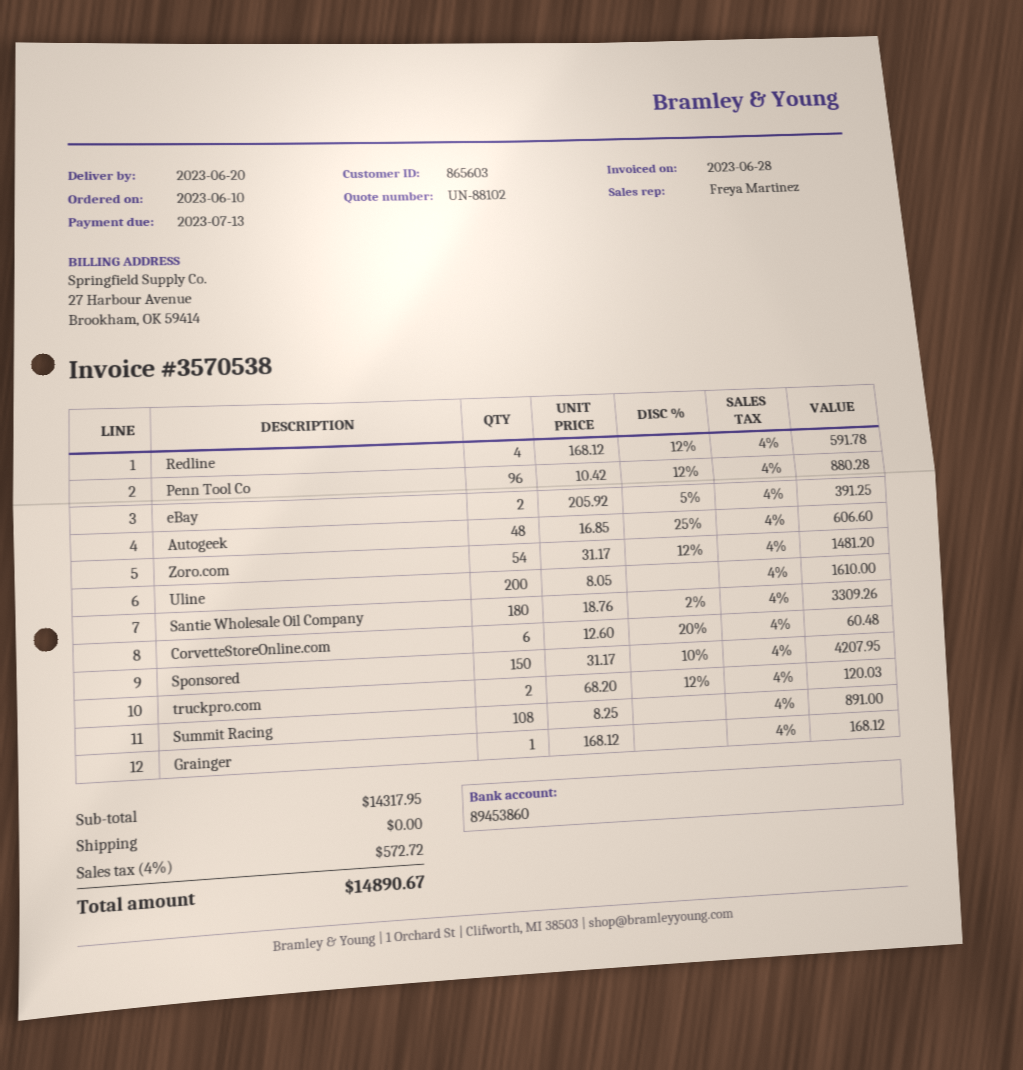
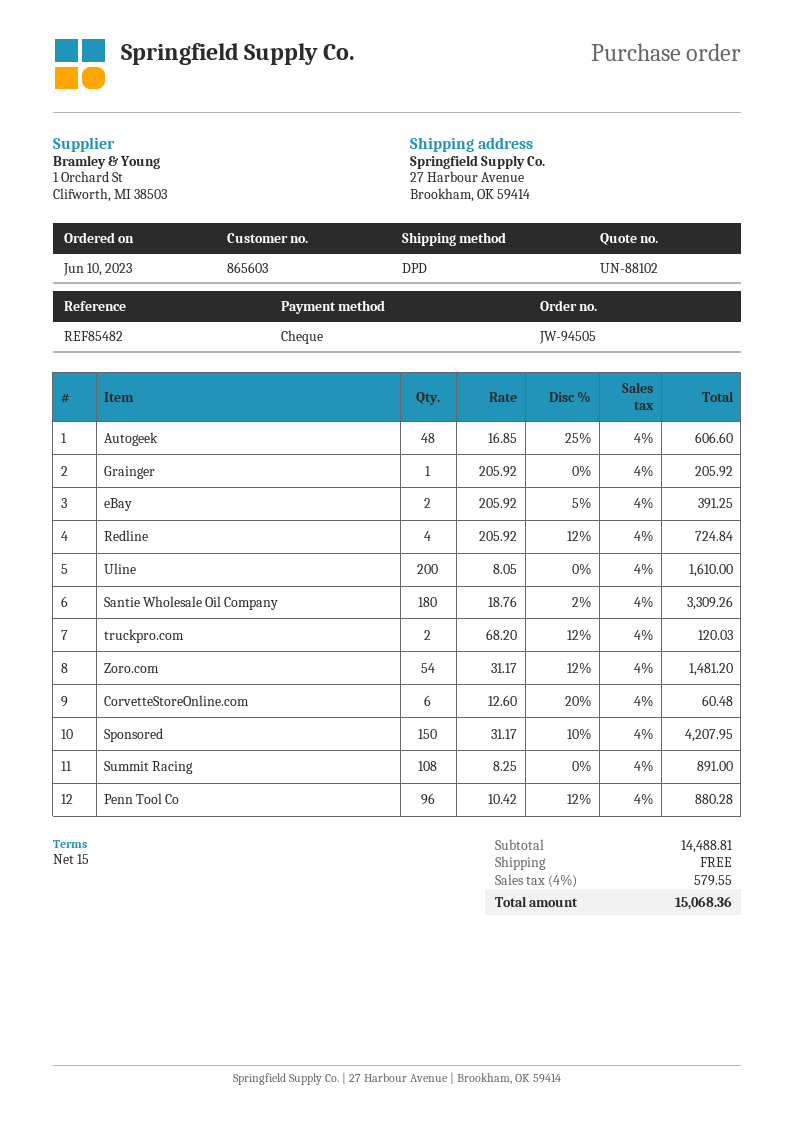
Redline: 4 x 168.12 - 12% = 591.78 -> 4 x 205.92 - 12% = 724.84
Grainger: 1 x 168.12 = 168.12 -> 1 x 205.92 = 205.92
subtotal: 14317.95 -> 14488.81
tax: 4% = 572.72 -> 4% = 579.55
total: 14890.67 -> 15068.36

